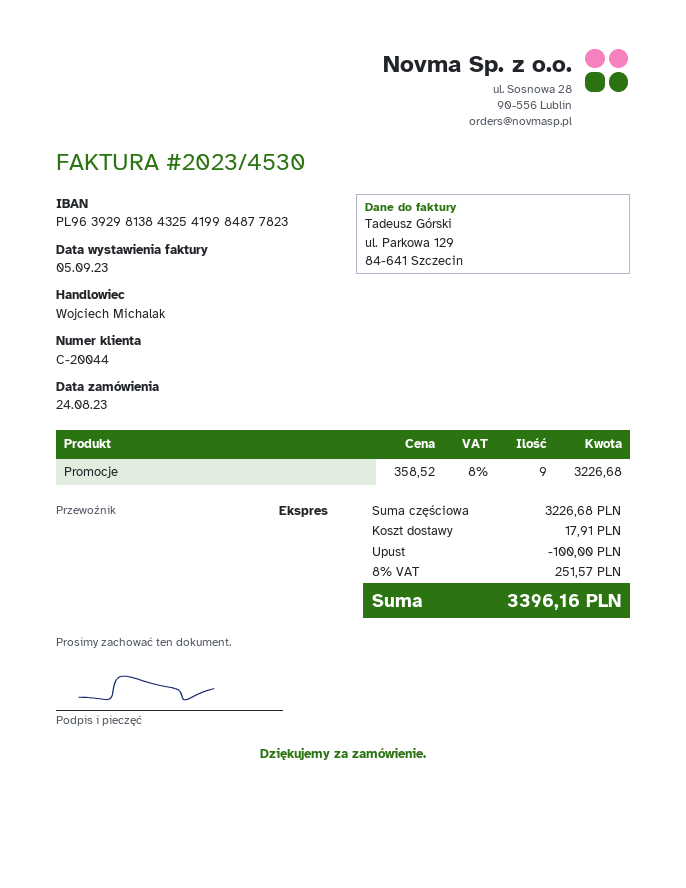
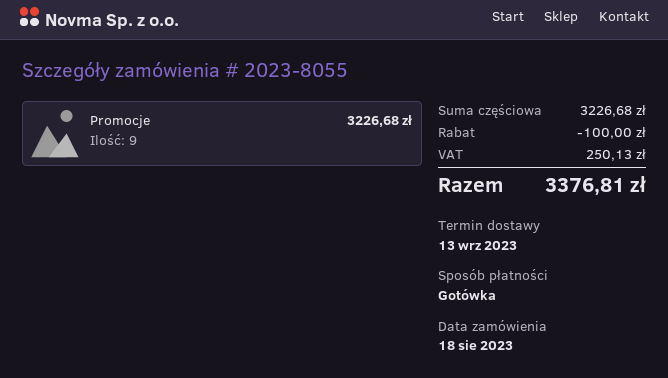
order date: 2023-08-24 -> 2023-08-18
shipping: 17.91 -> none
tax: 251.57 -> 250.13
total: 3396.16 -> 3376.81

